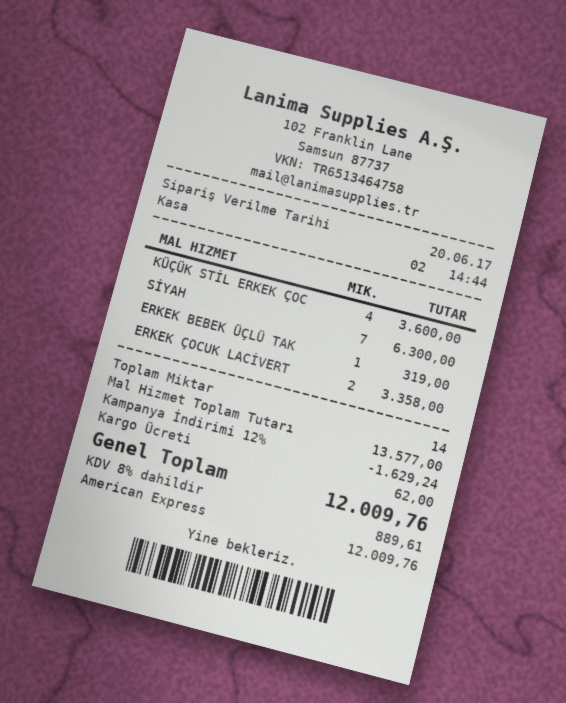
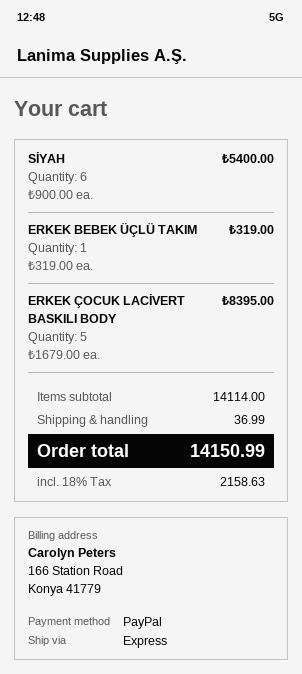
payment method: American Express -> PayPal
KÜÇÜK STİL ERKEK ÇOC: 4 for 3600.00 -> none
SİYAH: 7 for 6300.00 -> 6 for 5400.00
ERKEK ÇOCUK LACİVERT: 2 for 3358.00 -> 5 for 8395.00
subtotal: 13577.00 -> 14114.00
discount: 12% = 1629.24 -> none
shipping: 62.00 -> 36.99
tax: 8% = 889.61 -> 18% = 2158.63
total: 12009.76 -> 14150.99

